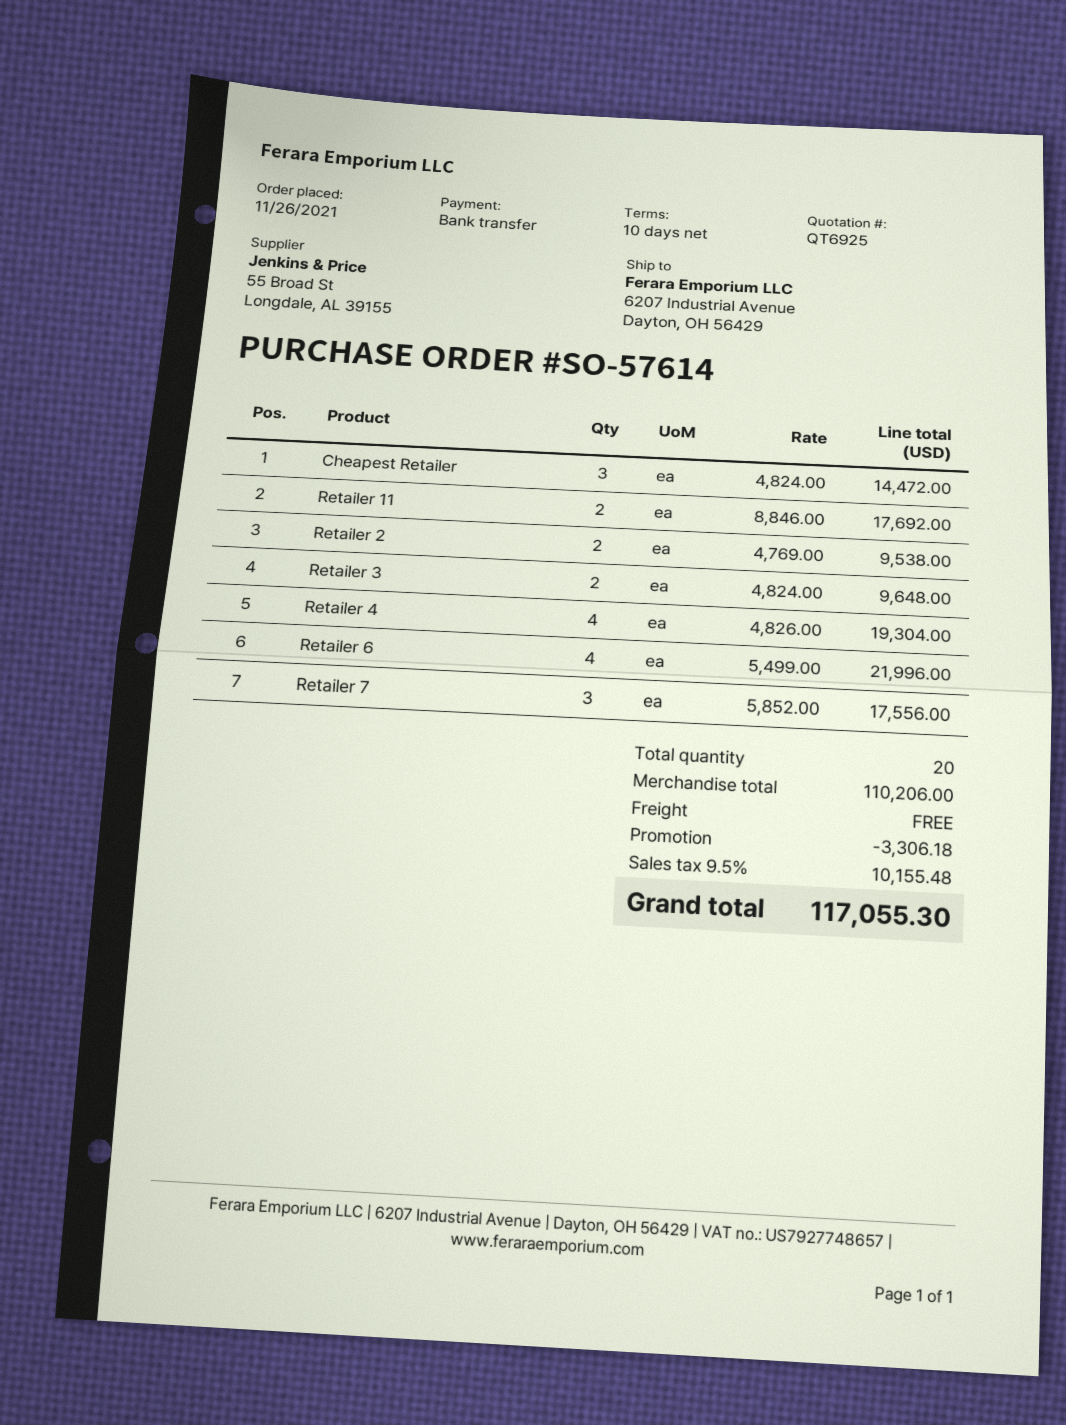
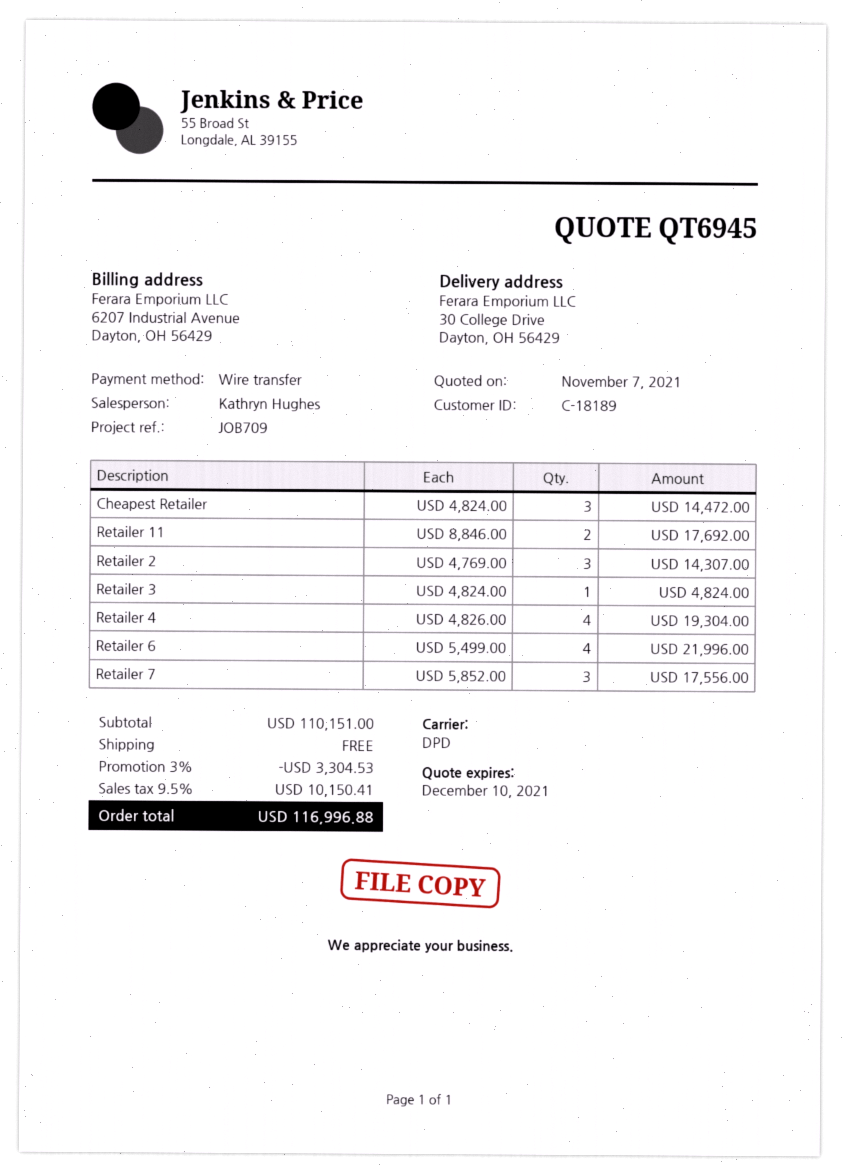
quote number: QT6925 -> QT6945
ship to: 6207 Industrial Avenue, Dayton, OH 56429 -> 30 College Drive, Dayton, OH 56429
Retailer 2: 2 x 4769.00 = 9538.00 -> 3 x 4769.00 = 14307.00
Retailer 3: 2 x 4824.00 = 9648.00 -> 1 x 4824.00 = 4824.00
subtotal: 110206.00 -> 110151.00
discount: 3306.18 -> 3304.53
tax: 9.5% = 10155.48 -> 9.5% = 10150.41
total: 117055.30 -> 116996.88

